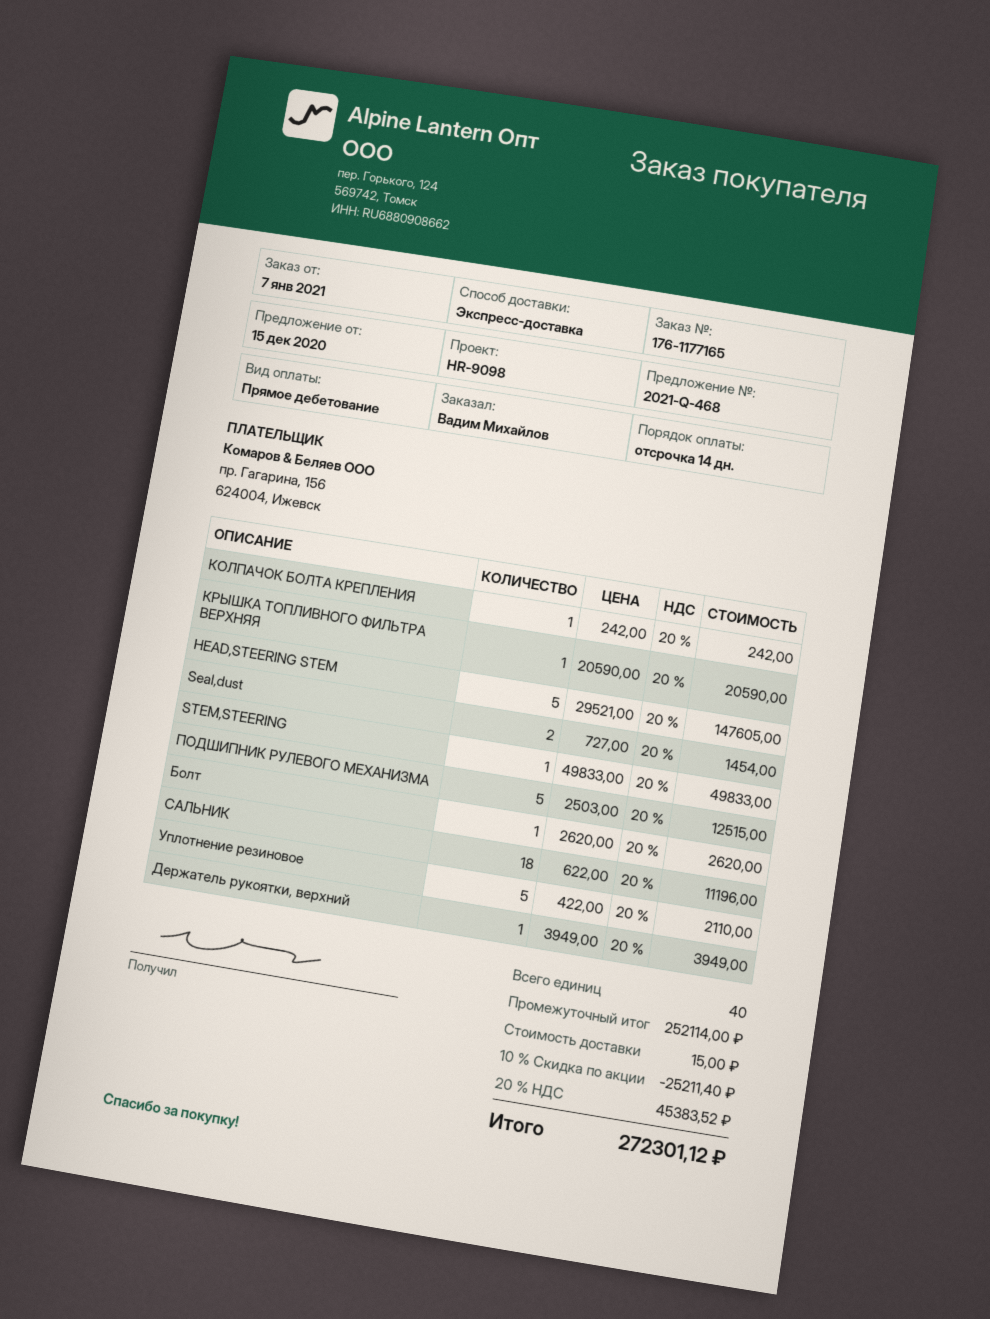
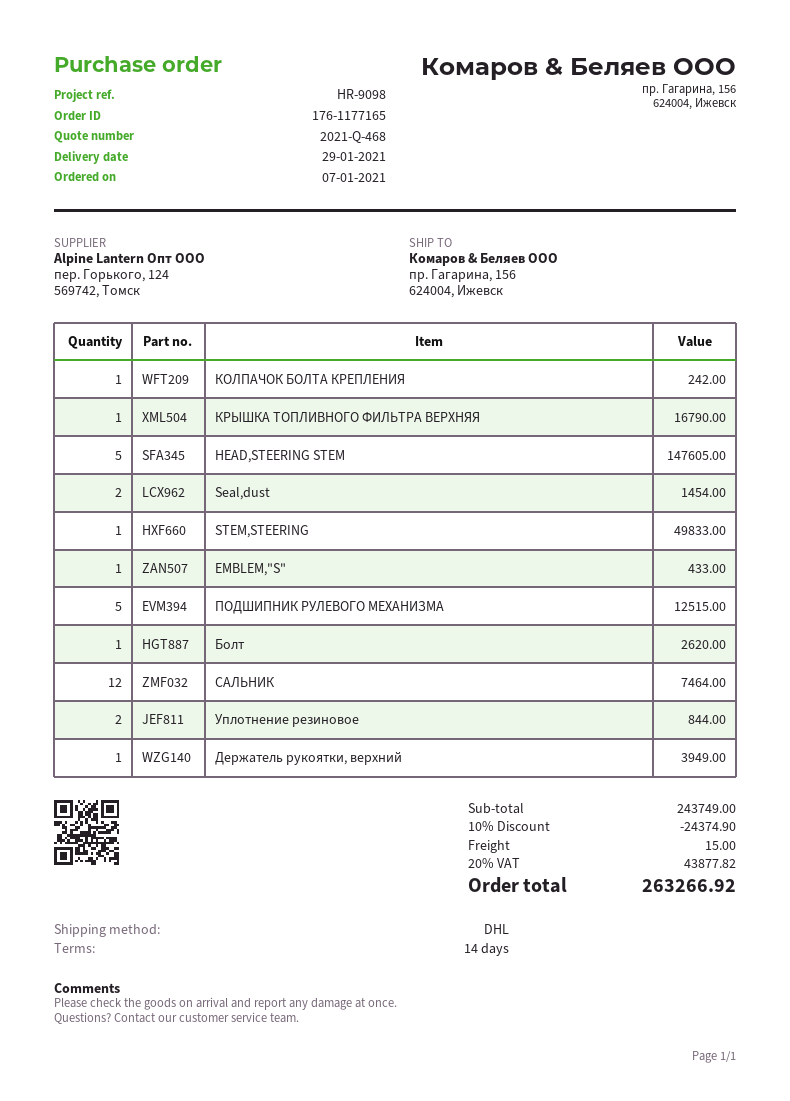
shipping method: express -> DHL
КРЫШКА ТОПЛИВНОГО ФИЛЬТРА ВЕРХНЯЯ: 1 for 20590.00 -> 1 for 16790.00
САЛЬНИК: 18 for 11196.00 -> 12 for 7464.00
Уплотнение резиновое: 5 for 2110.00 -> 2 for 844.00
EMBLEM,"S": none -> 1 for 433.00
subtotal: 252114.00 -> 243749.00
discount: 10% = 25211.40 -> 10% = 24374.90
tax: 20% = 45383.52 -> 20% = 43877.82
total: 272301.12 -> 263266.92

